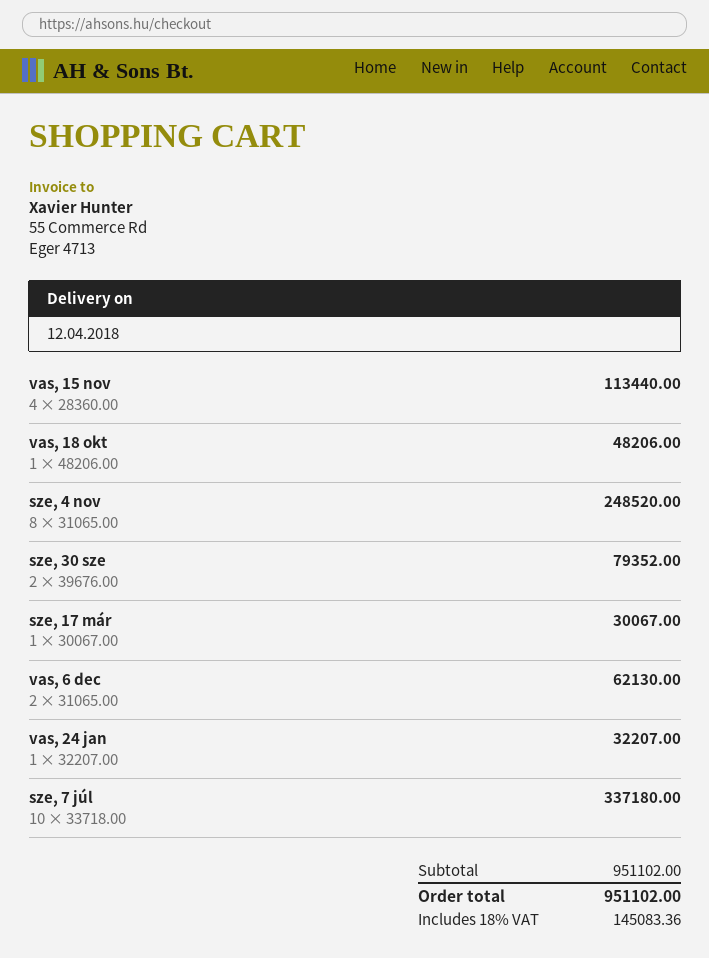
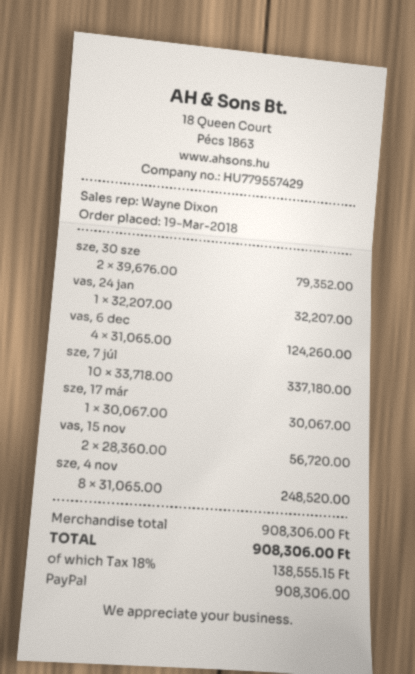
vas, 15 nov: 4 x 28360.00 = 113440.00 -> 2 x 28360.00 = 56720.00
vas, 18 okt: 1 x 48206.00 = 48206.00 -> none
vas, 6 dec: 2 x 31065.00 = 62130.00 -> 4 x 31065.00 = 124260.00
subtotal: 951102.00 -> 908306.00
tax: 18% = 145083.36 -> 18% = 138555.15
total: 951102.00 -> 908306.00

